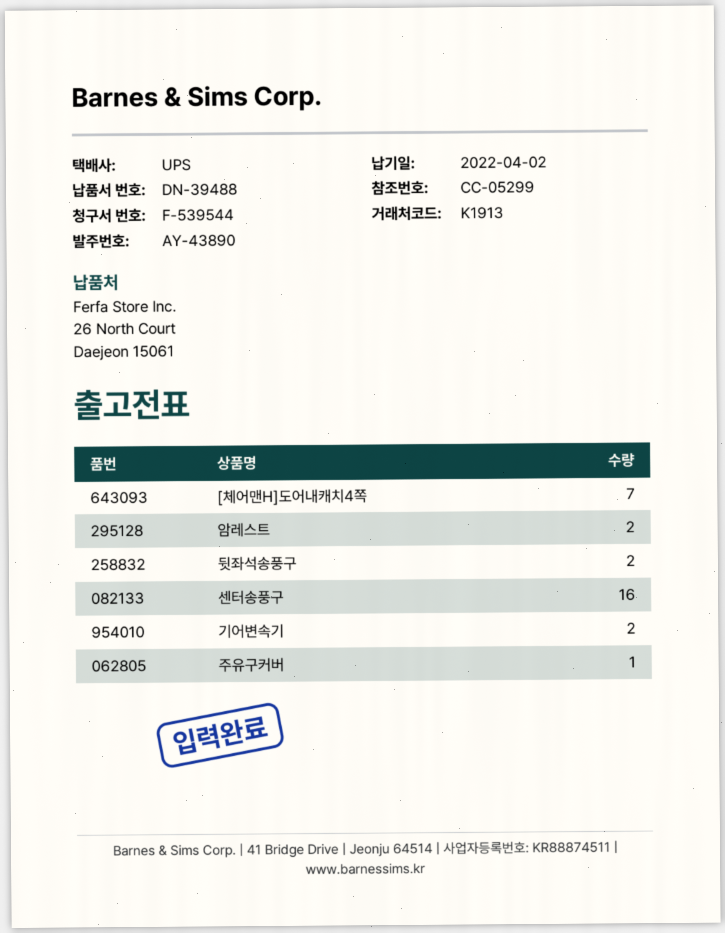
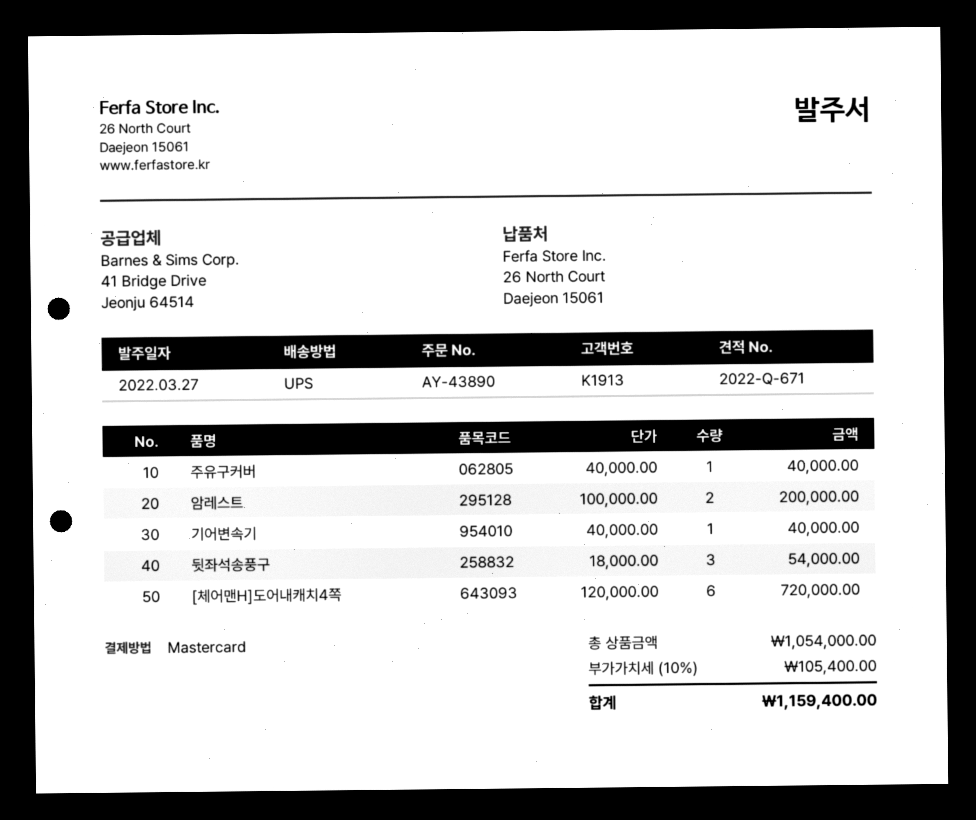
[체어맨H]도어내캐치4쪽: 7 -> 6
뒷좌석송풍구: 2 -> 3
센터송풍구: 16 -> none
기어변속기: 2 -> 1

